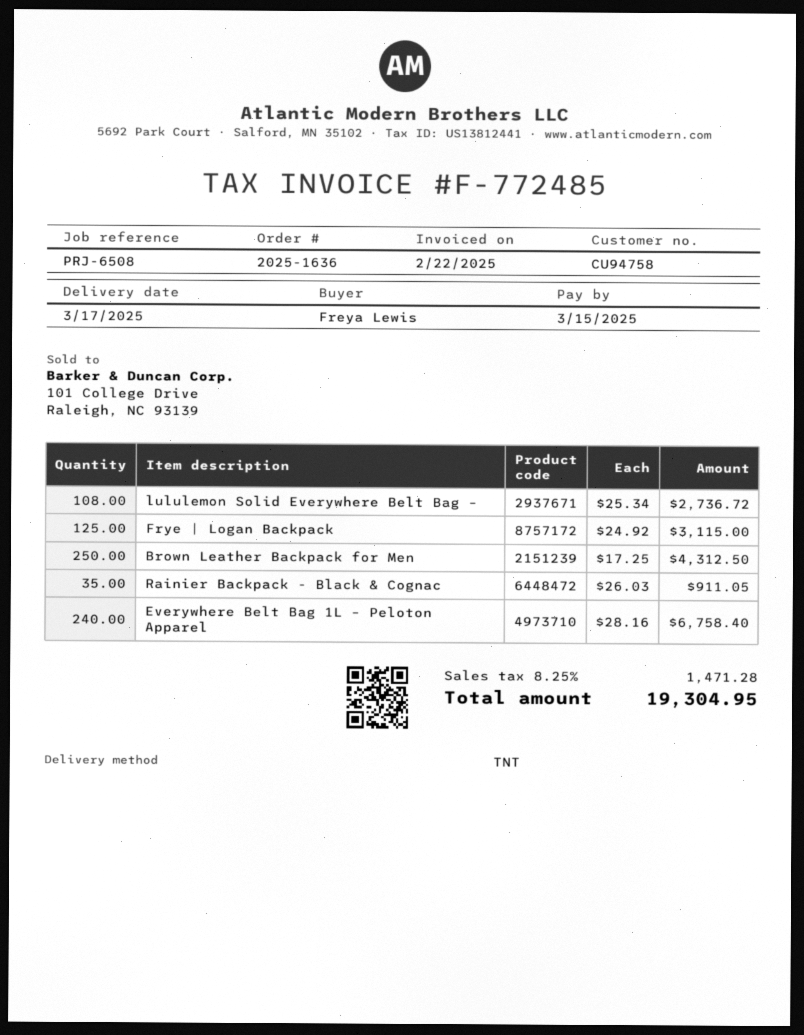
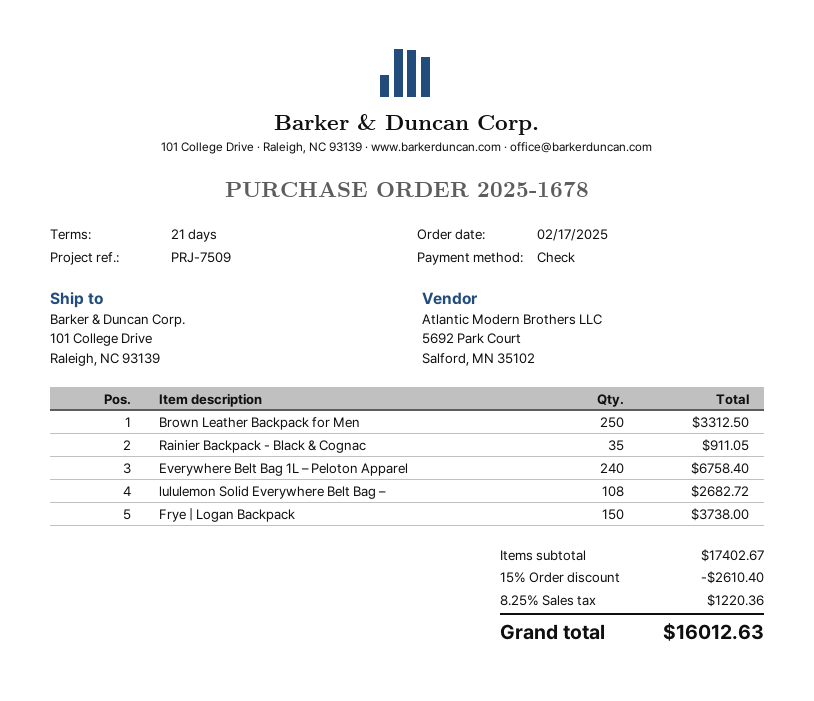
order number: 2025-1636 -> 2025-1678
reference: PRJ-6508 -> PRJ-7509
lululemon Solid Everywhere Belt Bag –: 108 for 2736.72 -> 108 for 2682.72
Frye | Logan Backpack: 125 for 3115.00 -> 150 for 3738.00
Brown Leather Backpack for Men: 250 for 4312.50 -> 250 for 3312.50
discount: none -> 15% = 2610.40
tax: 8.25% = 1471.28 -> 8.25% = 1220.36
total: 19304.95 -> 16012.63

